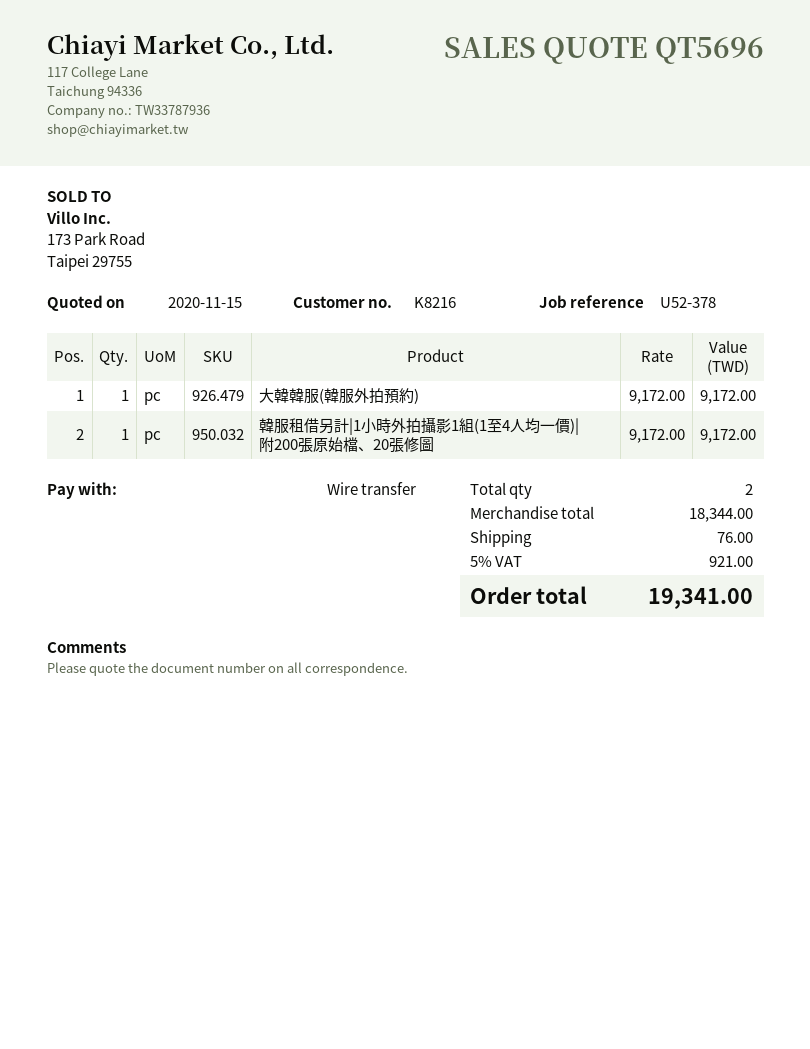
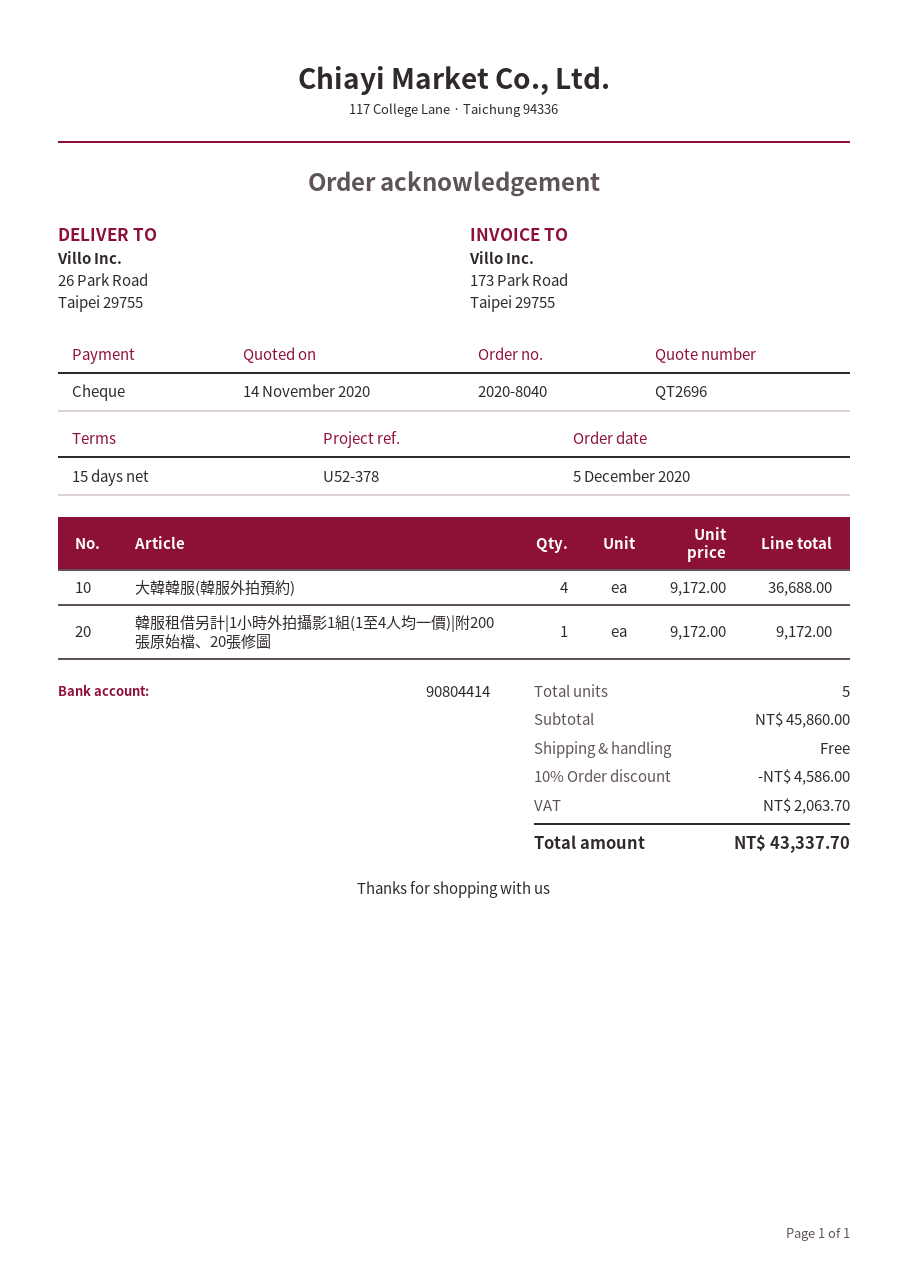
quote number: QT5696 -> QT2696
quote date: 2020-11-15 -> 2020-11-14
payment method: bank transfer -> cheque
大韓韓服(韓服外拍預約): 1 x 9172.00 = 9172.00 -> 4 x 9172.00 = 36688.00
total quantity: 2 -> 5
subtotal: 18344.00 -> 45860.00
discount: none -> 10% = 4586.00
shipping: 76.00 -> 0.00
tax: 921.00 -> 2063.70
total: 19341.00 -> 43337.70

